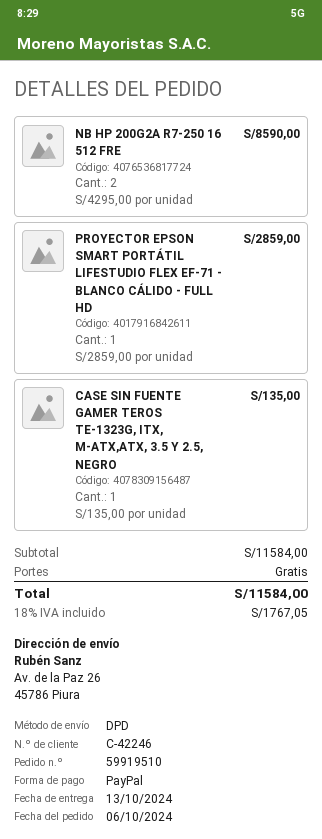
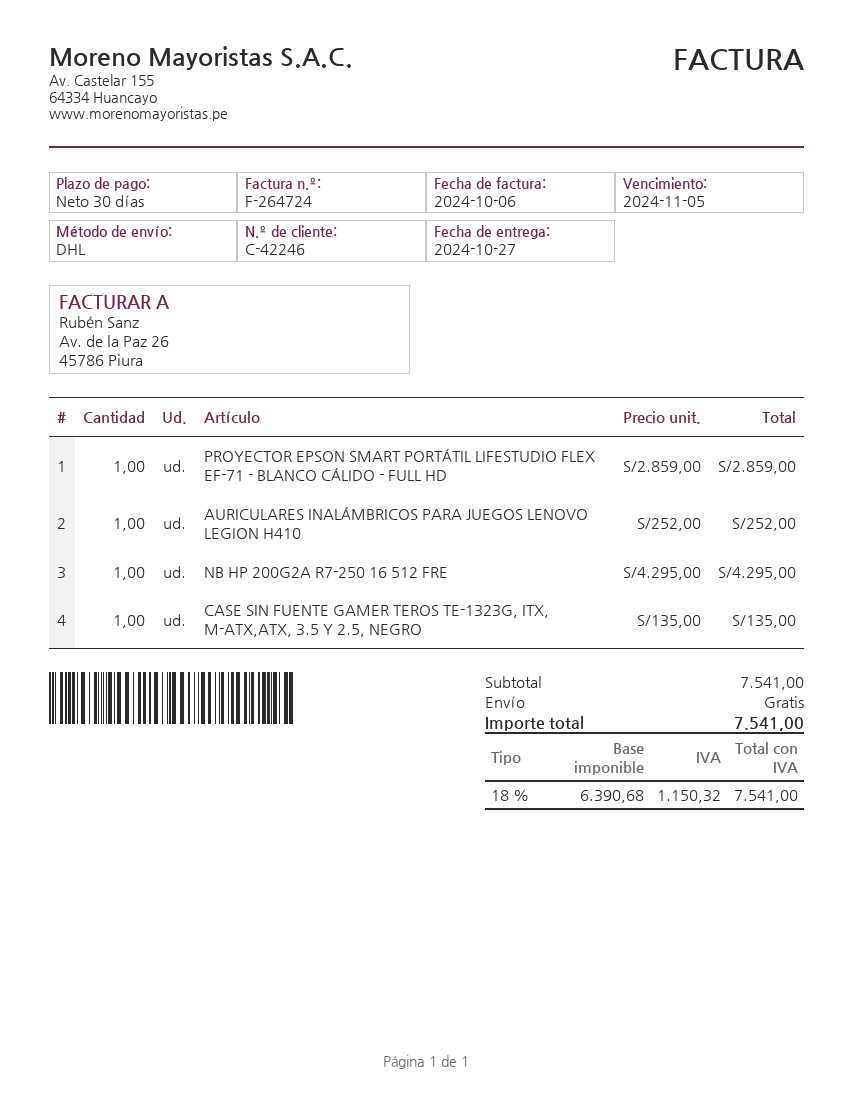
delivery date: 2024-10-13 -> 2024-10-27
shipping method: DPD -> DHL
NB HP 200G2A R7-250 16 512 FRE: 2 x 4295.00 = 8590.00 -> 1 x 4295.00 = 4295.00
AURICULARES INALÁMBRICOS PARA JUEGOS LENOVO LEGION H410: none -> 1 x 252.00 = 252.00
subtotal: 11584.00 -> 7541.00
tax: 18% = 1767.05 -> 18% = 1150.32
total: 11584.00 -> 7541.00

